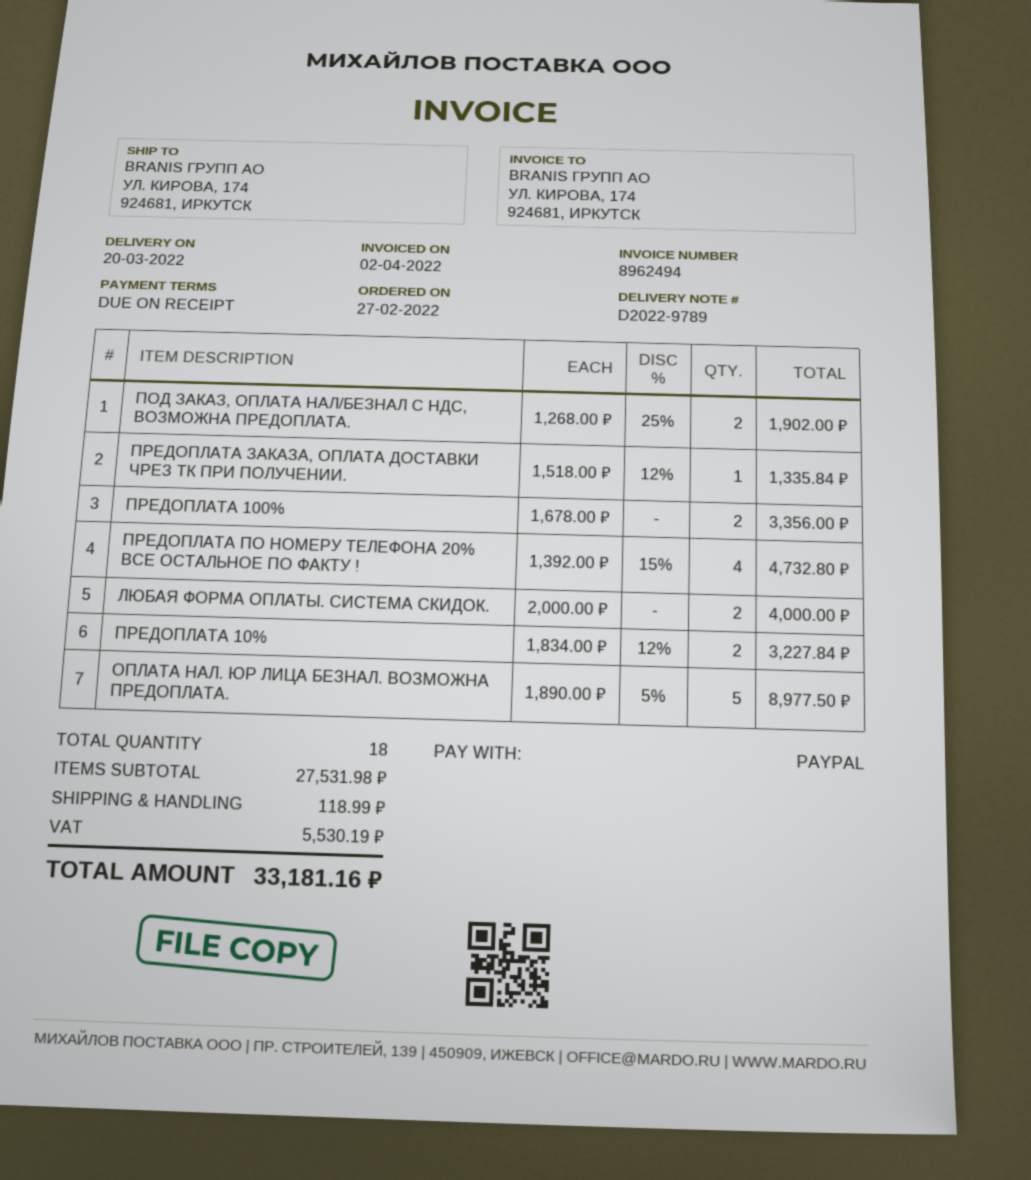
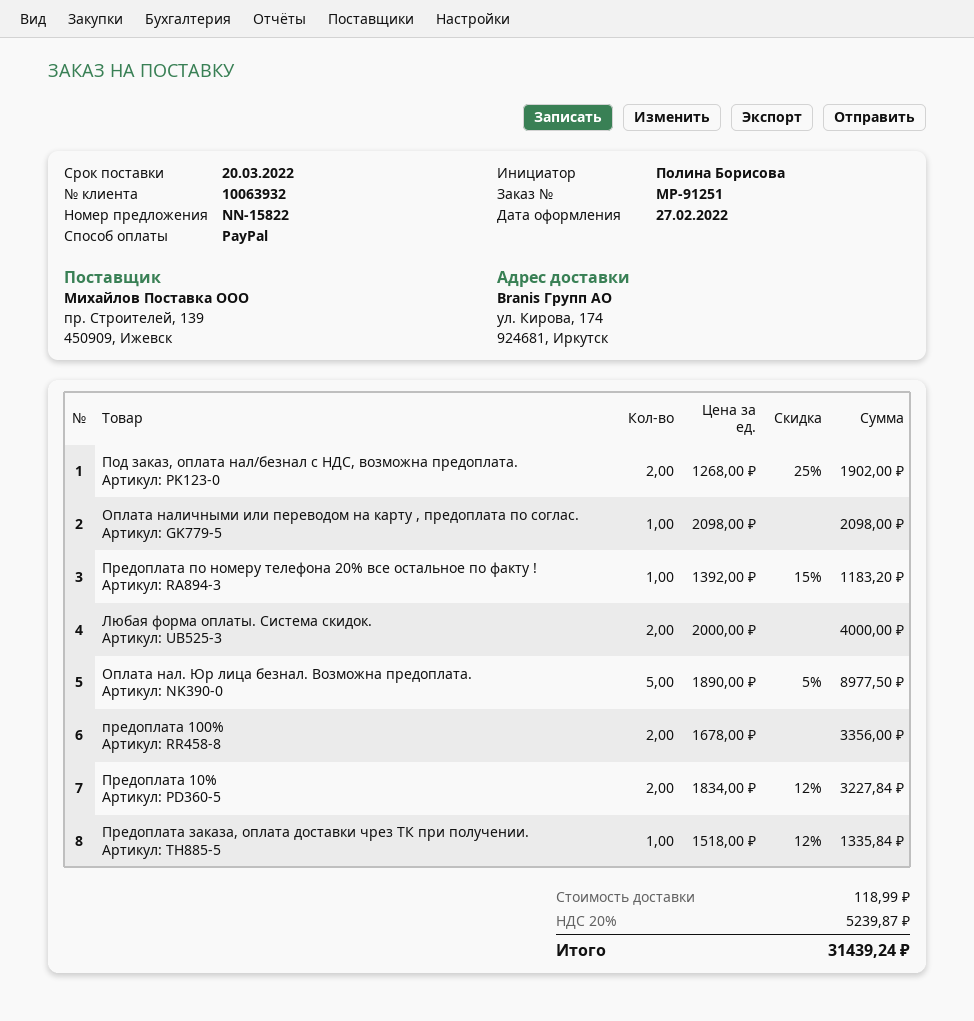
ПРЕДОПЛАТА ПО НОМЕРУ ТЕЛЕФОНА 20% ВСЕ ОСТАЛЬНОЕ ПО ФАКТУ !: 4 x 1392.00 - 15% = 4732.80 -> 1 x 1392.00 - 15% = 1183.20
Оплата наличными или переводом на карту , предоплата по соглас.: none -> 1 x 2098.00 = 2098.00
tax: 5530.19 -> 5239.87
total: 33181.16 -> 31439.24

